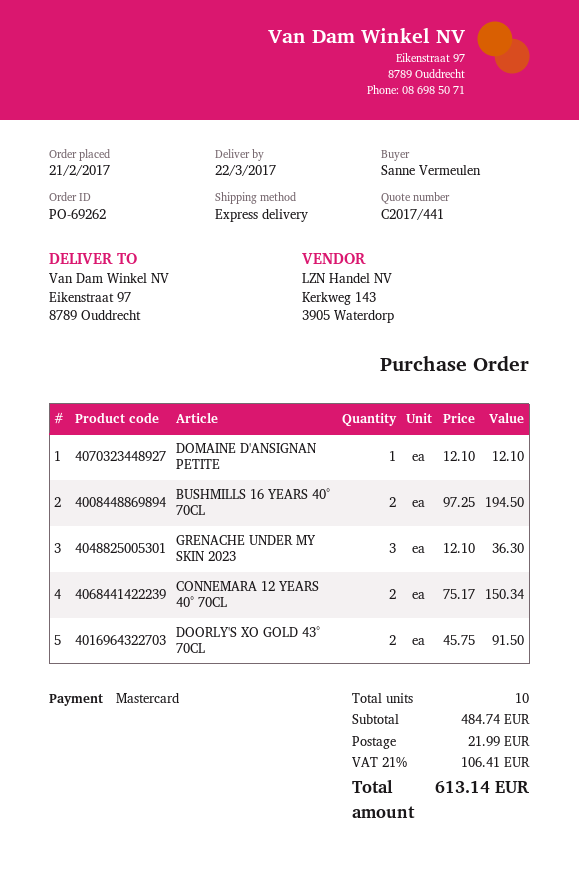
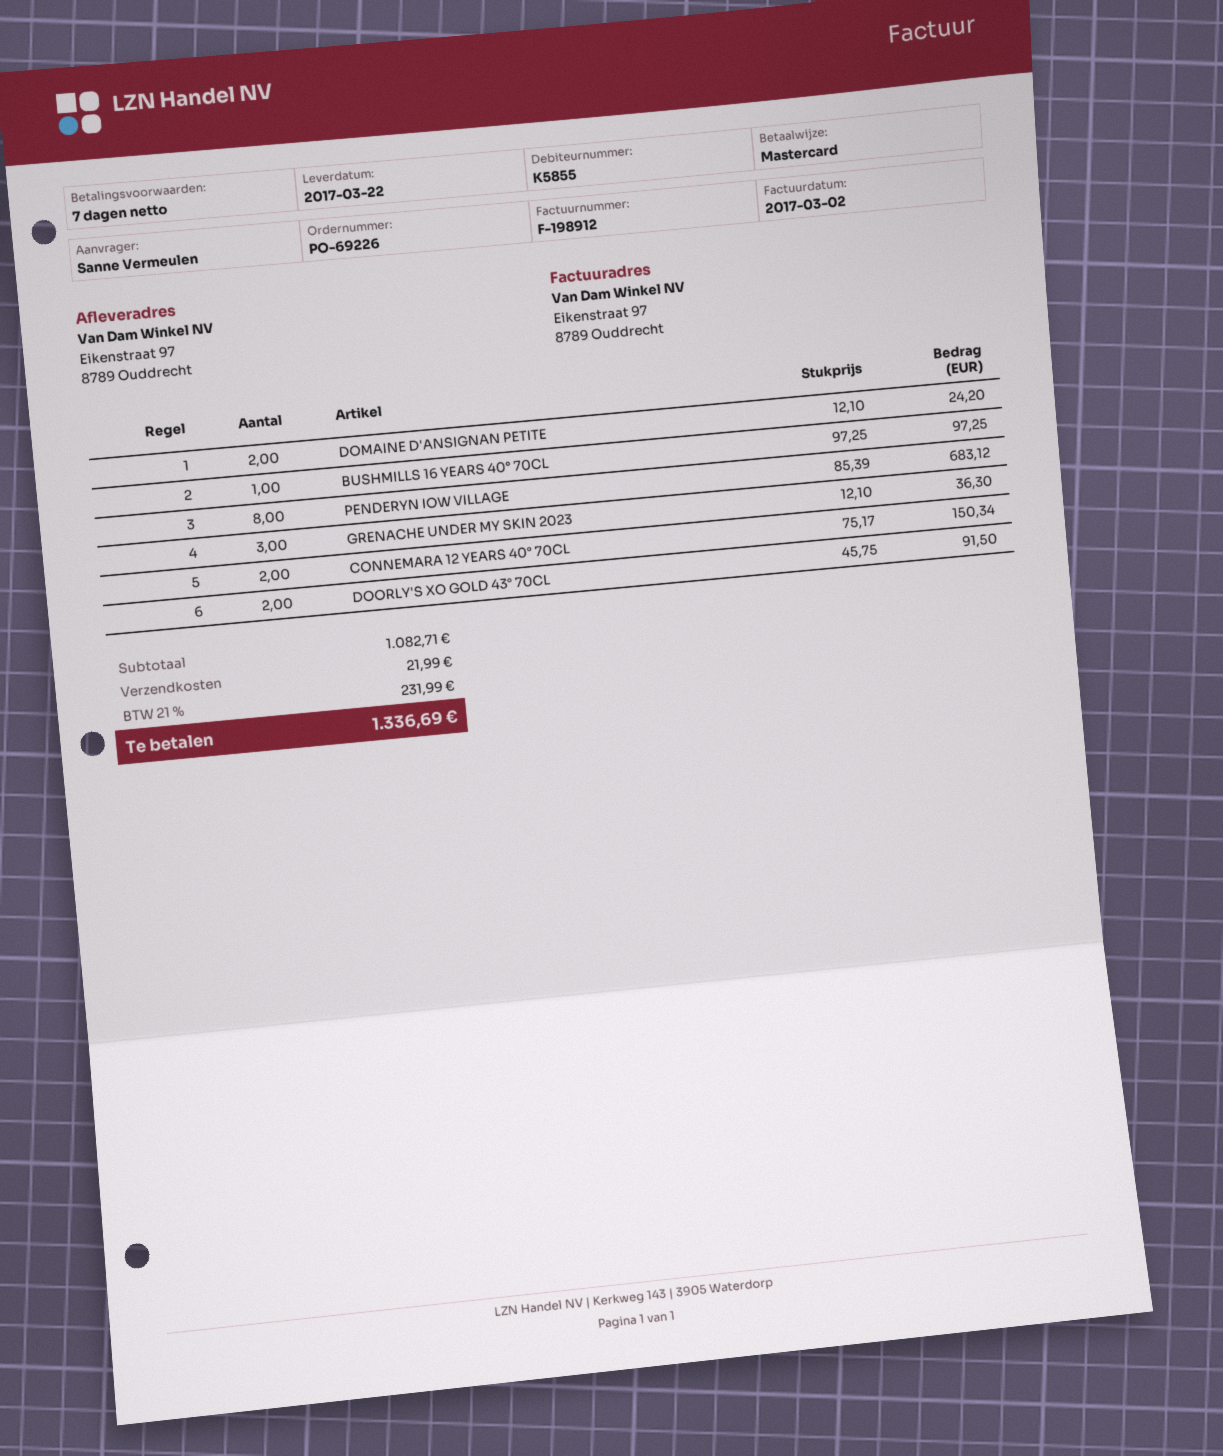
order number: PO-69262 -> PO-69226
DOMAINE D'ANSIGNAN PETITE: 1 x 12.10 = 12.10 -> 2 x 12.10 = 24.20
BUSHMILLS 16 YEARS 40° 70CL: 2 x 97.25 = 194.50 -> 1 x 97.25 = 97.25
PENDERYN IOW VILLAGE: none -> 8 x 85.39 = 683.12
subtotal: 484.74 -> 1082.71
tax: 21% = 106.41 -> 21% = 231.99
total: 613.14 -> 1336.69

